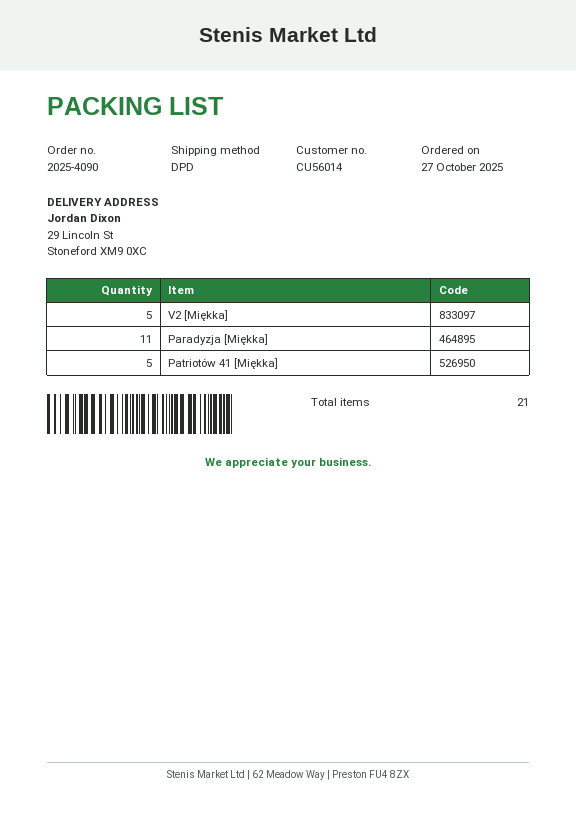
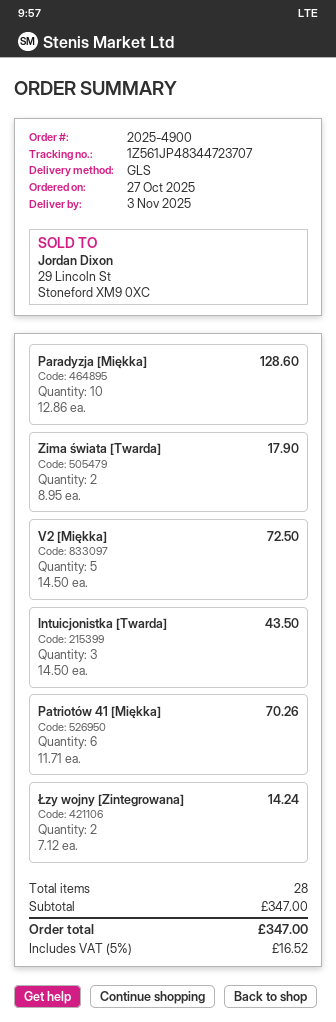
order number: 2025-4090 -> 2025-4900
shipping method: DPD -> GLS
Paradyzja [Miękka]: 11 -> 10
Patriotów 41 [Miękka]: 5 -> 6
Zima świata [Twarda]: none -> 2
Intuicjonistka [Twarda]: none -> 3
Łzy wojny [Zintegrowana]: none -> 2
total quantity: 21 -> 28

